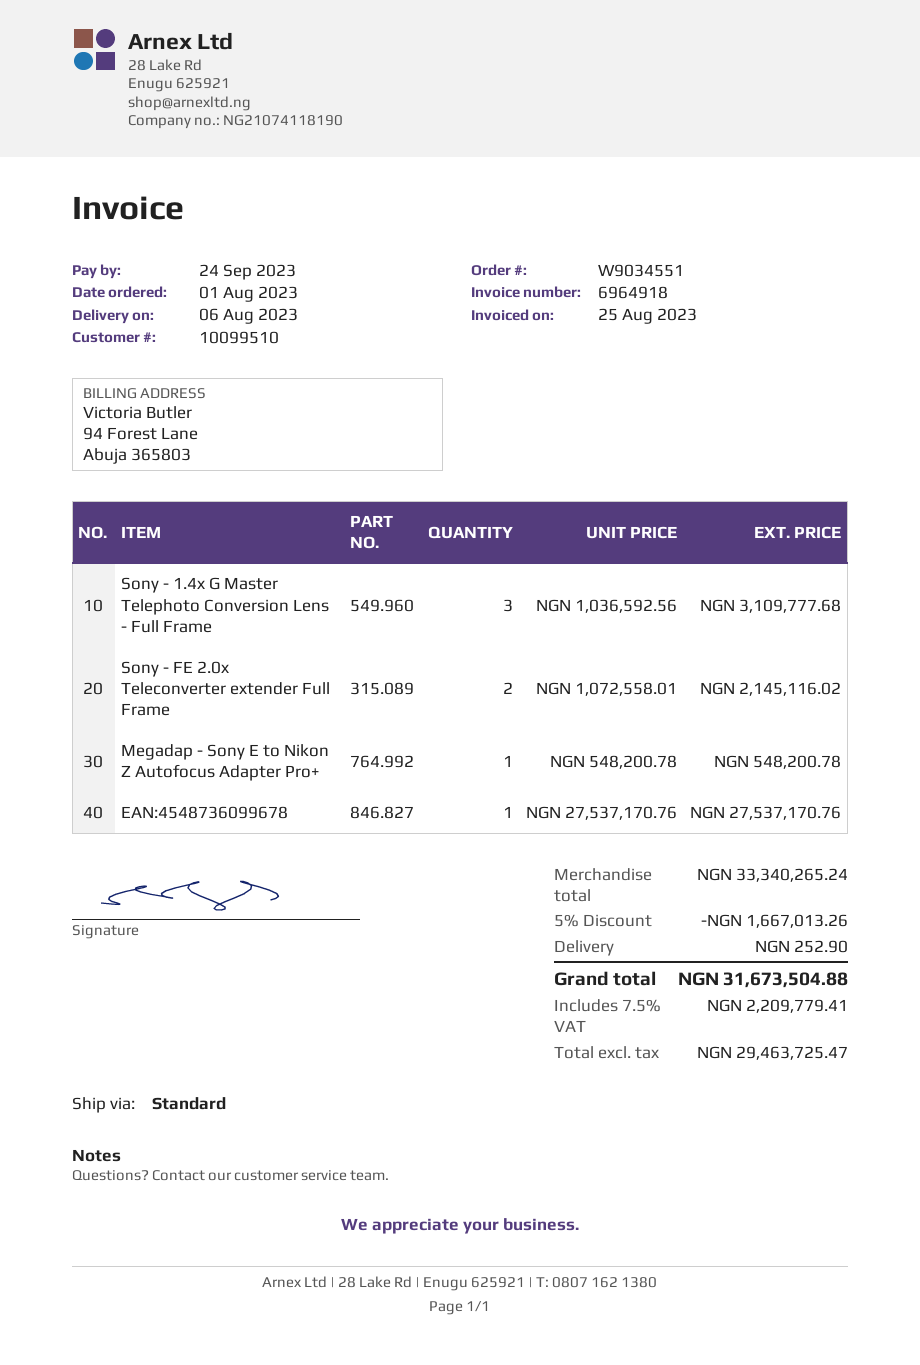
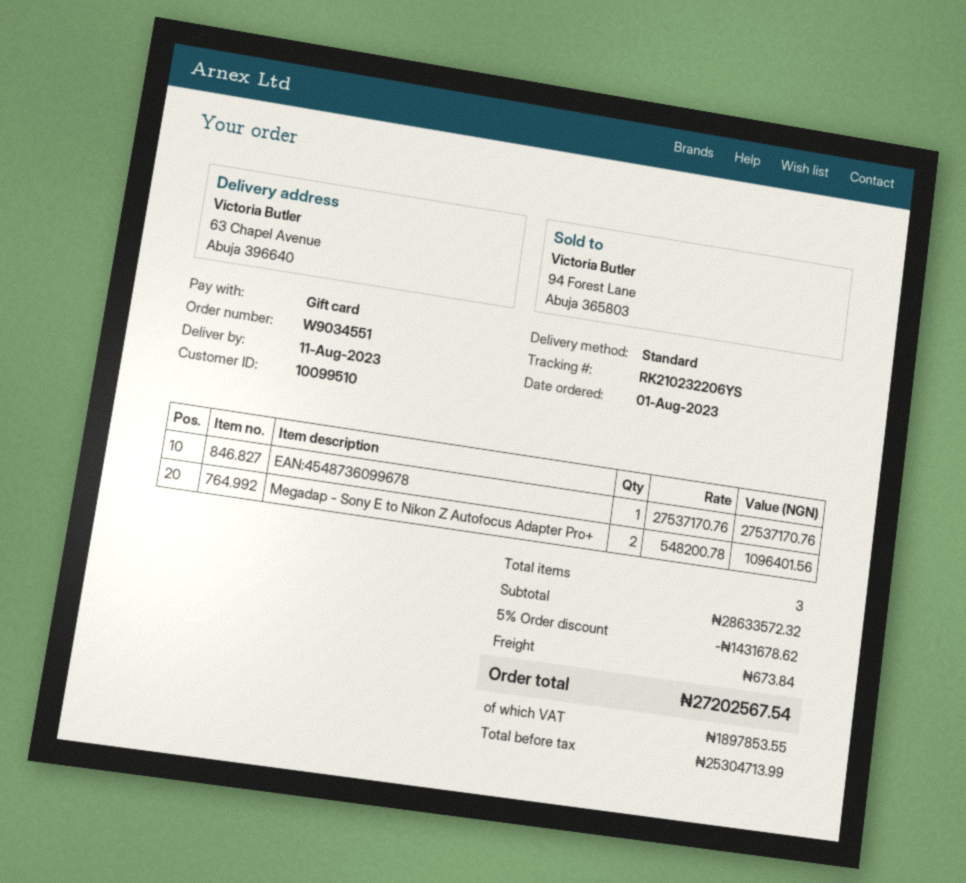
delivery date: 2023-08-06 -> 2023-08-11
Sony - 1.4x G Master Telephoto Conversion Lens - Full Frame: 3 x 1036592.56 = 3109777.68 -> none
Sony - FE 2.0x Teleconverter extender Full Frame: 2 x 1072558.01 = 2145116.02 -> none
Megadap - Sony E to Nikon Z Autofocus Adapter Pro+: 1 x 548200.78 = 548200.78 -> 2 x 548200.78 = 1096401.56
subtotal: 33340265.24 -> 28633572.32
discount: 5% = 1667013.26 -> 5% = 1431678.62
shipping: 252.90 -> 673.84
net: 29463725.47 -> 25304713.99
tax: 2209779.41 -> 1897853.55
total: 31673504.88 -> 27202567.54

